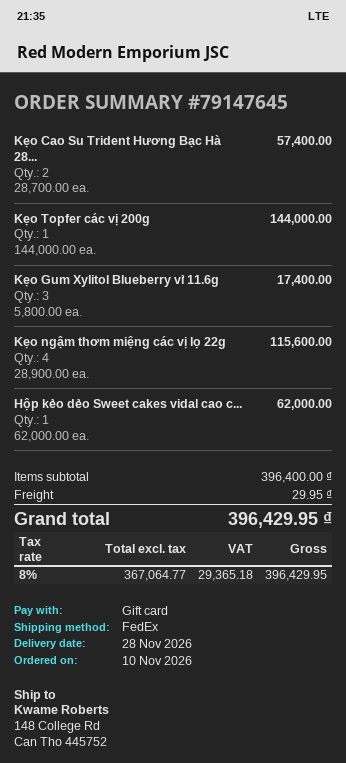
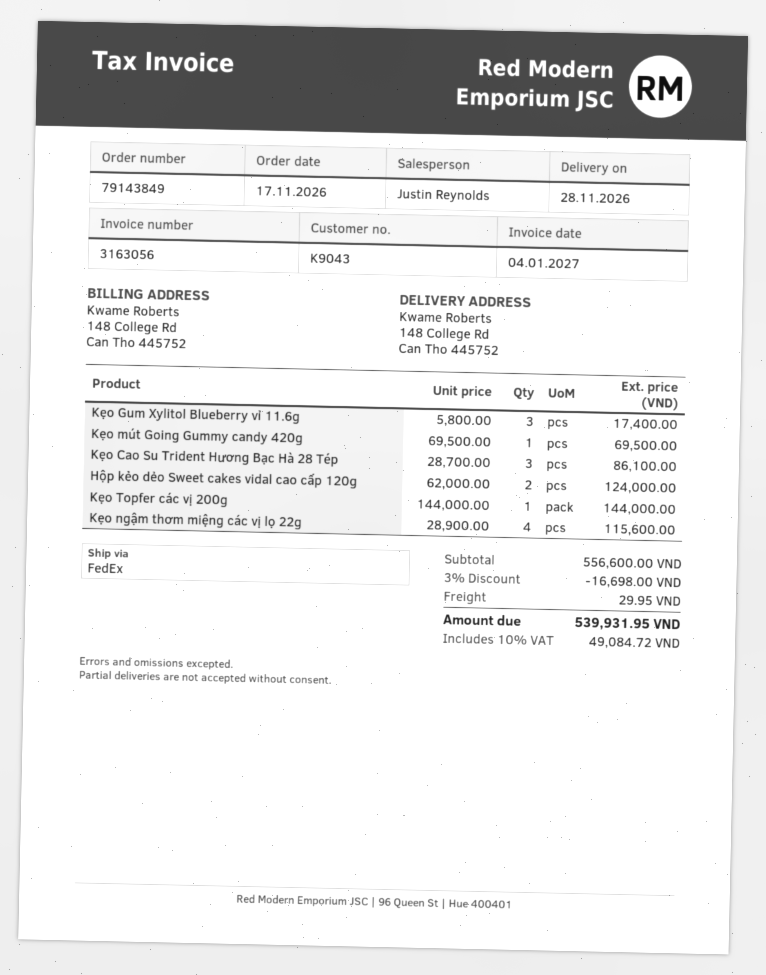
order number: 79147645 -> 79143849
order date: 2026-11-10 -> 2026-11-17
Kẹo Cao Su Trident Hương Bạc Hà 28...: 2 x 28700.00 = 57400.00 -> 3 x 28700.00 = 86100.00
Hộp kẻo dẻo Sweet cakes vidal cao c...: 1 x 62000.00 = 62000.00 -> 2 x 62000.00 = 124000.00
Kẹo mút Going Gummy candy 420g: none -> 1 x 69500.00 = 69500.00
subtotal: 396400.00 -> 556600.00
discount: none -> 3% = 16698.00
tax: 8% = 29365.18 -> 10% = 49084.72
total: 396429.95 -> 539931.95

